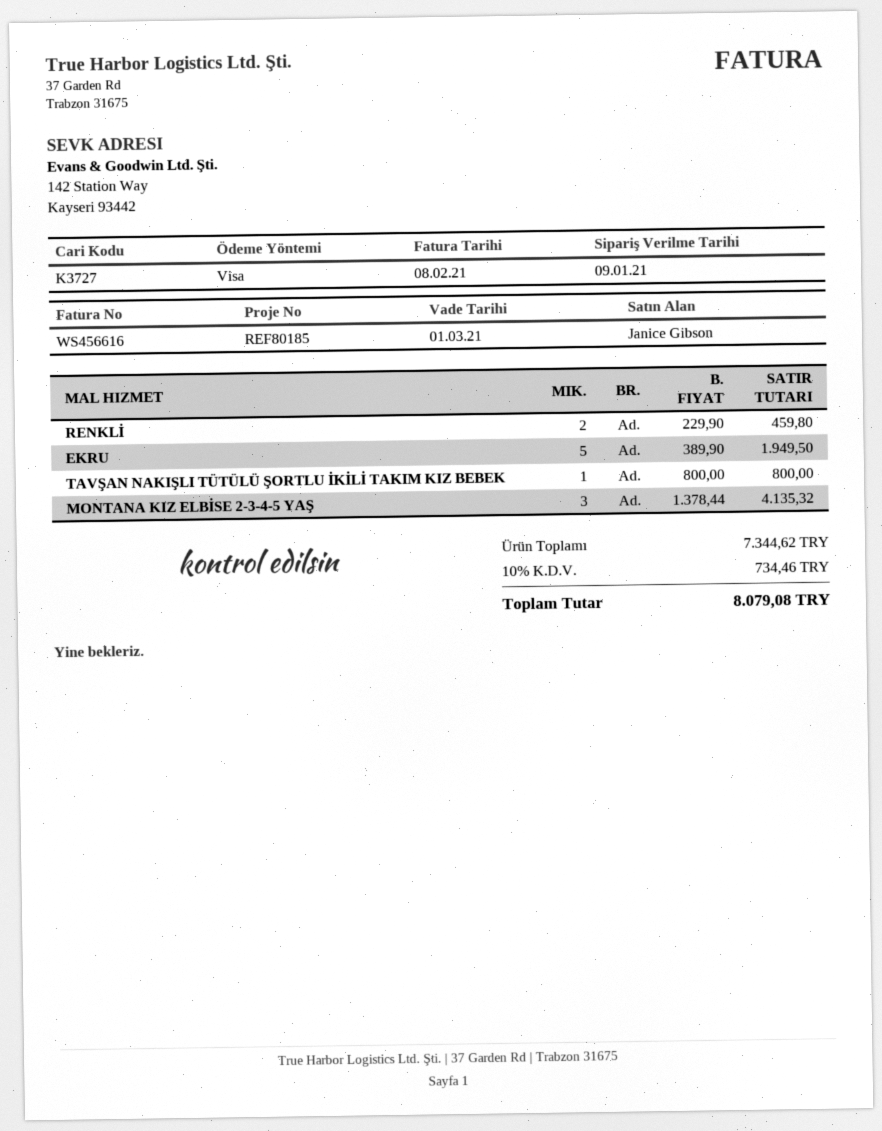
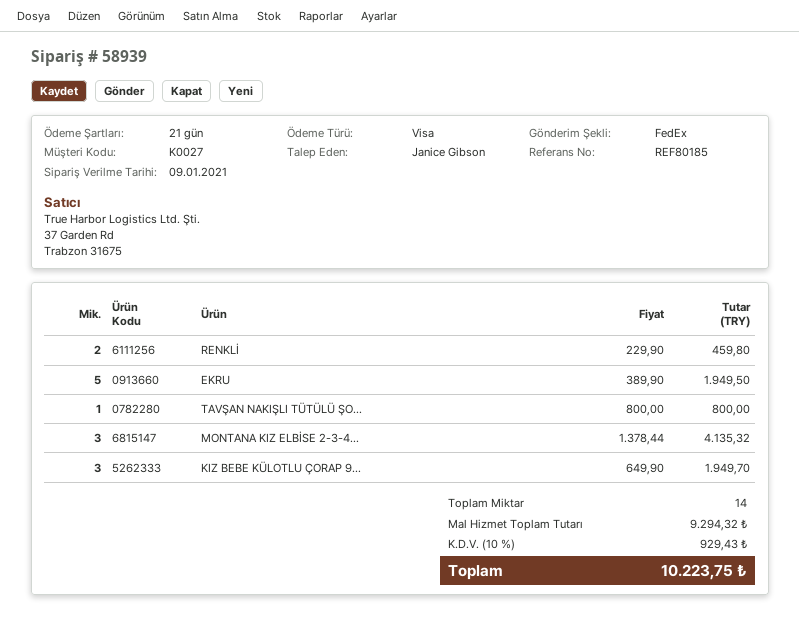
customer number: K3727 -> K0027
KIZ BEBE KÜLOTLU ÇORAP 9...: none -> 3 x 649.90 = 1949.70
subtotal: 7344.62 -> 9294.32
tax: 10% = 734.46 -> 10% = 929.43
total: 8079.08 -> 10223.75

